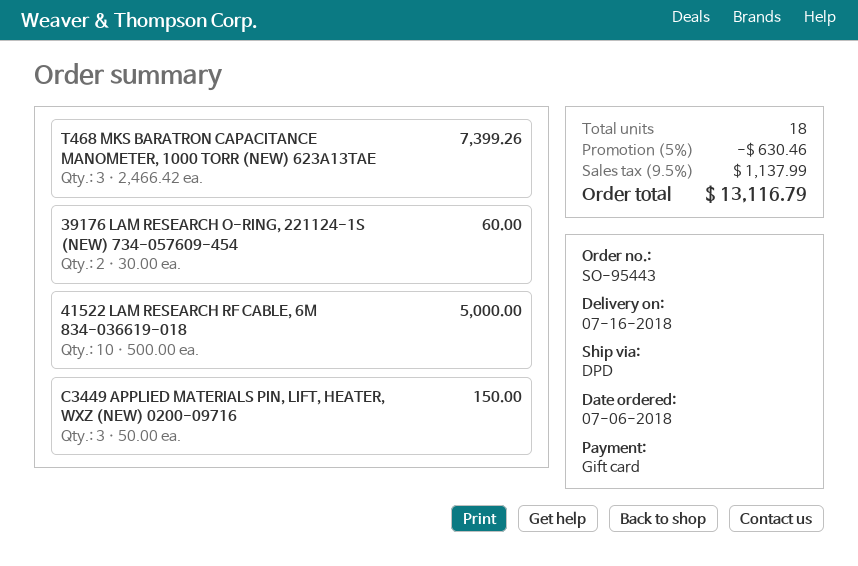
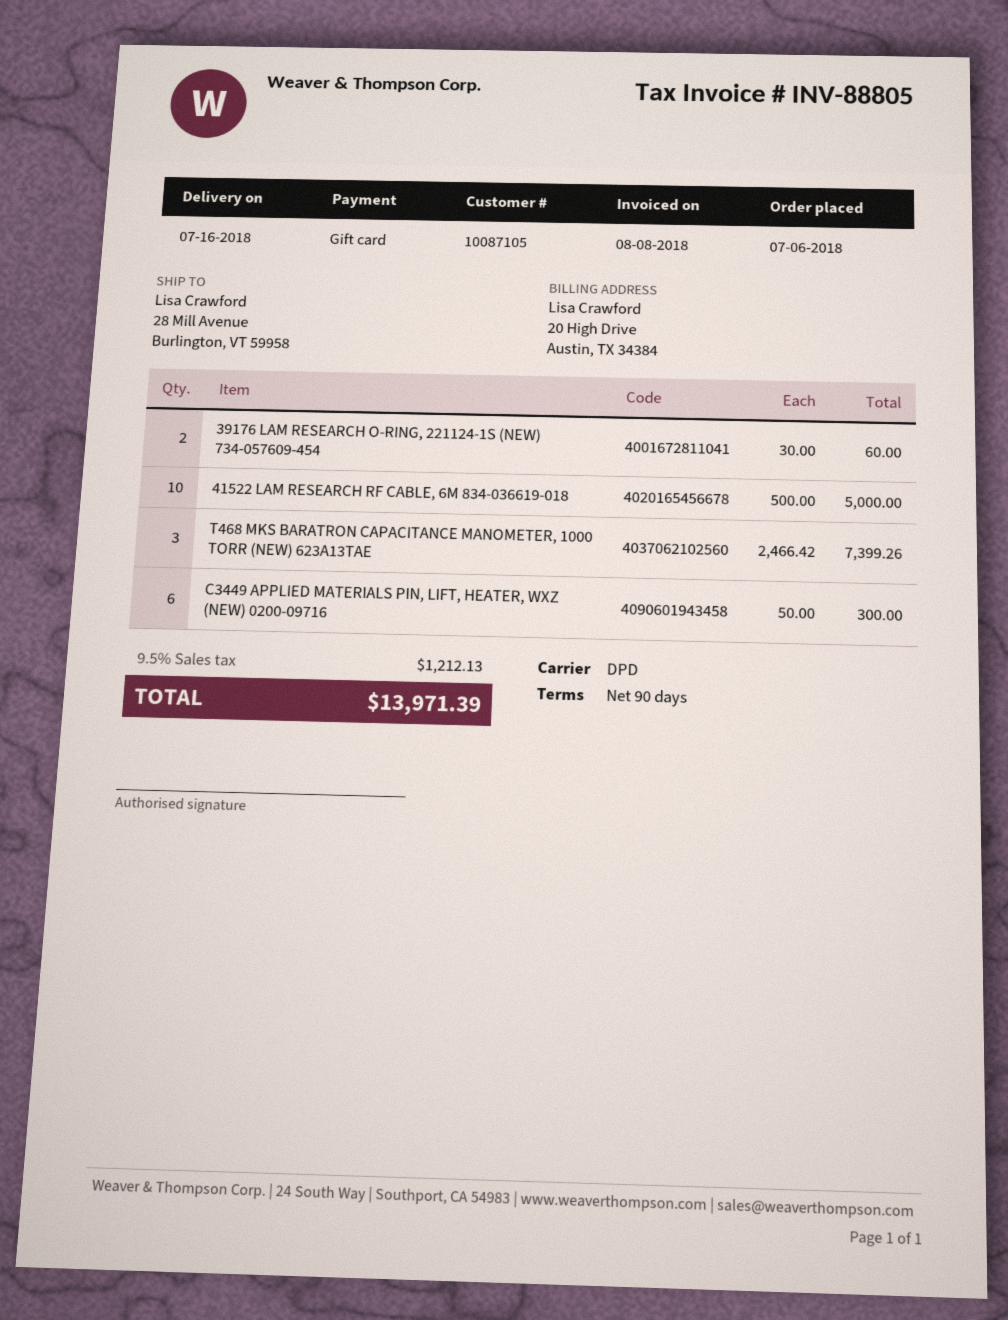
C3449 APPLIED MATERIALS PIN, LIFT, HEATER, WXZ (NEW) 0200-09716: 3 x 50.00 = 150.00 -> 6 x 50.00 = 300.00
discount: 5% = 630.46 -> none
tax: 9.5% = 1137.99 -> 9.5% = 1212.13
total: 13116.79 -> 13971.39

